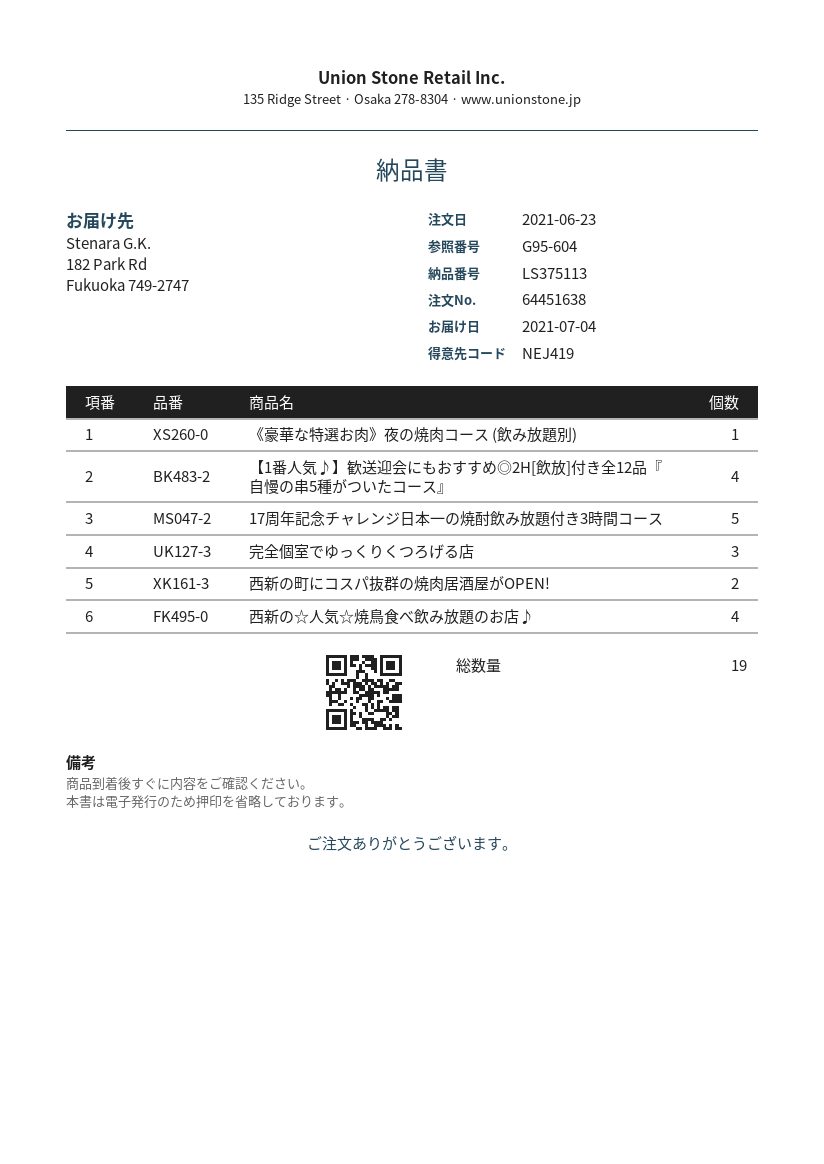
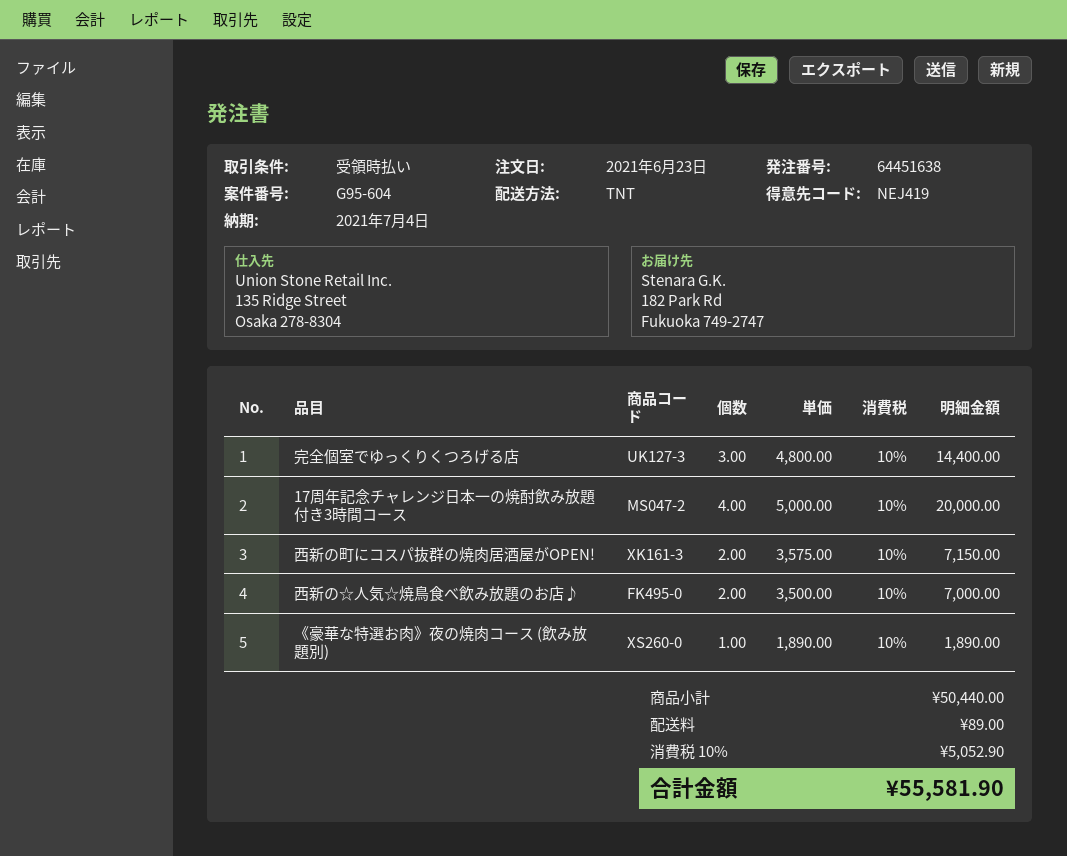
【1番人気♪】歓送迎会にもおすすめ◎2H[飲放]付き全12品『自慢の串5種がついたコース』: 4 -> none
17周年記念チャレンジ日本一の焼酎飲み放題付き3時間コース: 5 -> 4
西新の☆人気☆焼鳥食べ飲み放題のお店♪: 4 -> 2

